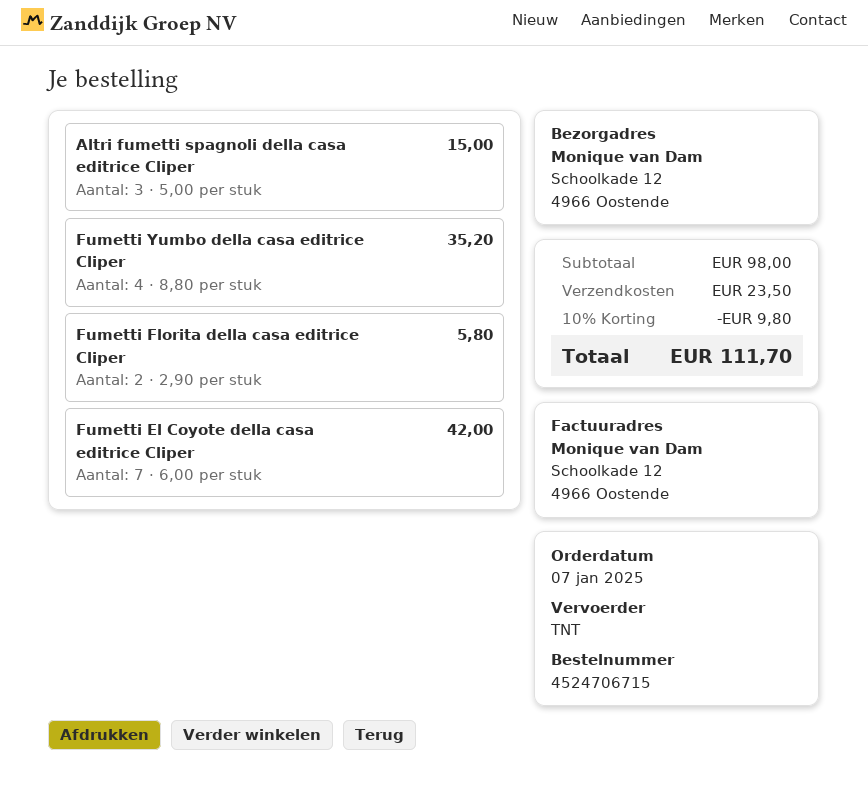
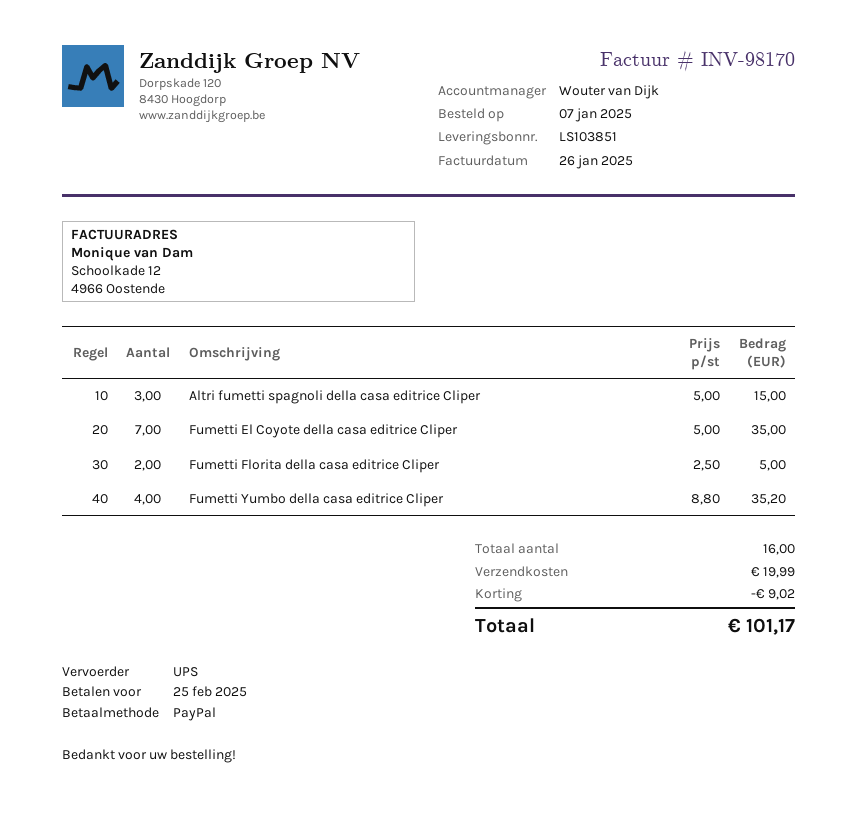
shipping method: TNT -> UPS
Fumetti Florita della casa editrice Cliper: 2 x 2.90 = 5.80 -> 2 x 2.50 = 5.00
Fumetti El Coyote della casa editrice Cliper: 7 x 6.00 = 42.00 -> 7 x 5.00 = 35.00
discount: 9.80 -> 9.02
shipping: 23.50 -> 19.99
total: 111.70 -> 101.17

